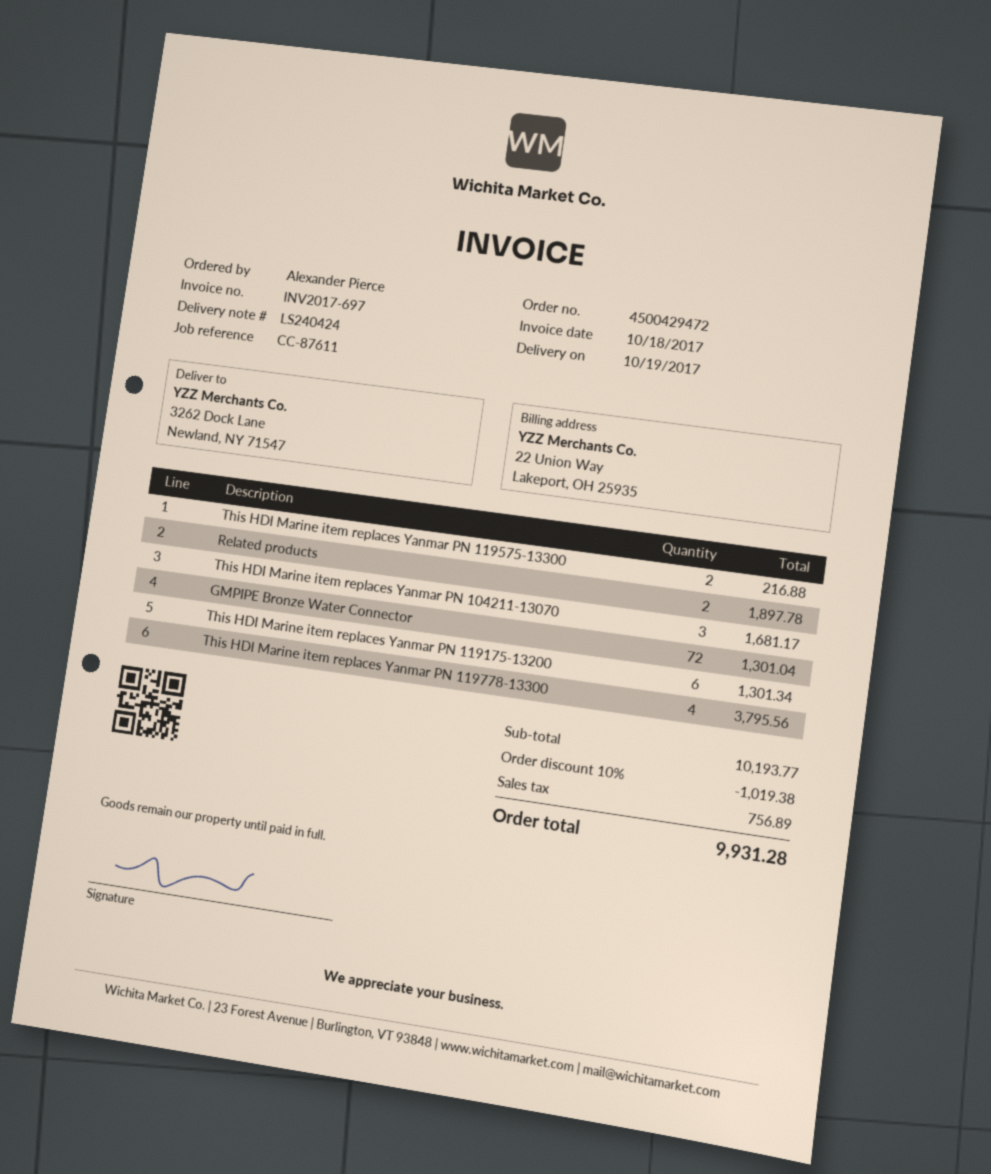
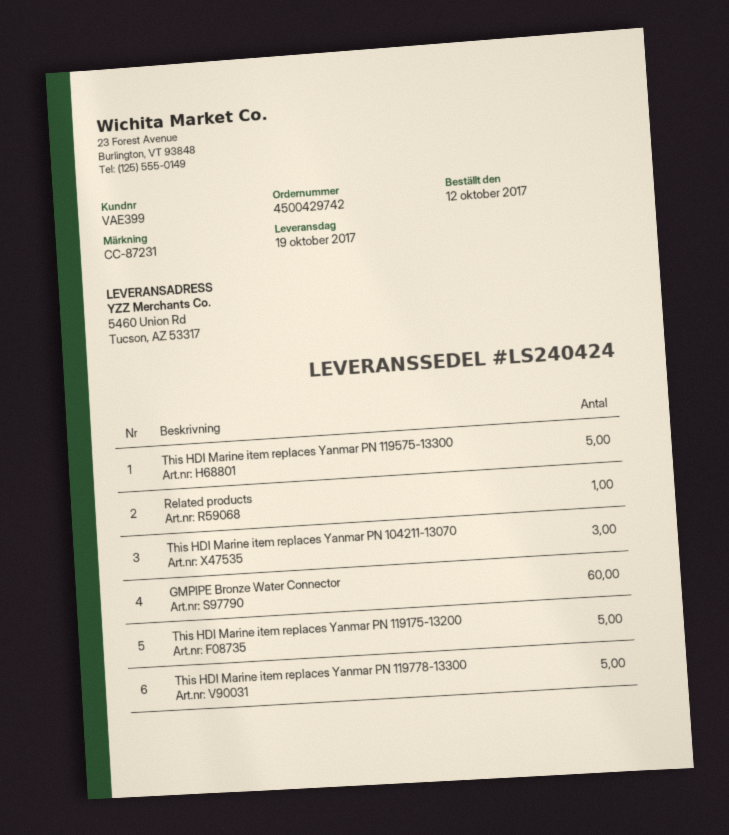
order number: 4500429472 -> 4500429742
reference: CC-87611 -> CC-87231
ship to: 3262 Dock Lane, Newland, NY 71547 -> 5460 Union Rd, Tucson, AZ 53317
This HDI Marine item replaces Yanmar PN 119575-13300: 2 -> 5
Related products: 2 -> 1
GMPIPE Bronze Water Connector: 72 -> 60
This HDI Marine item replaces Yanmar PN 119175-13200: 6 -> 5
This HDI Marine item replaces Yanmar PN 119778-13300: 4 -> 5

